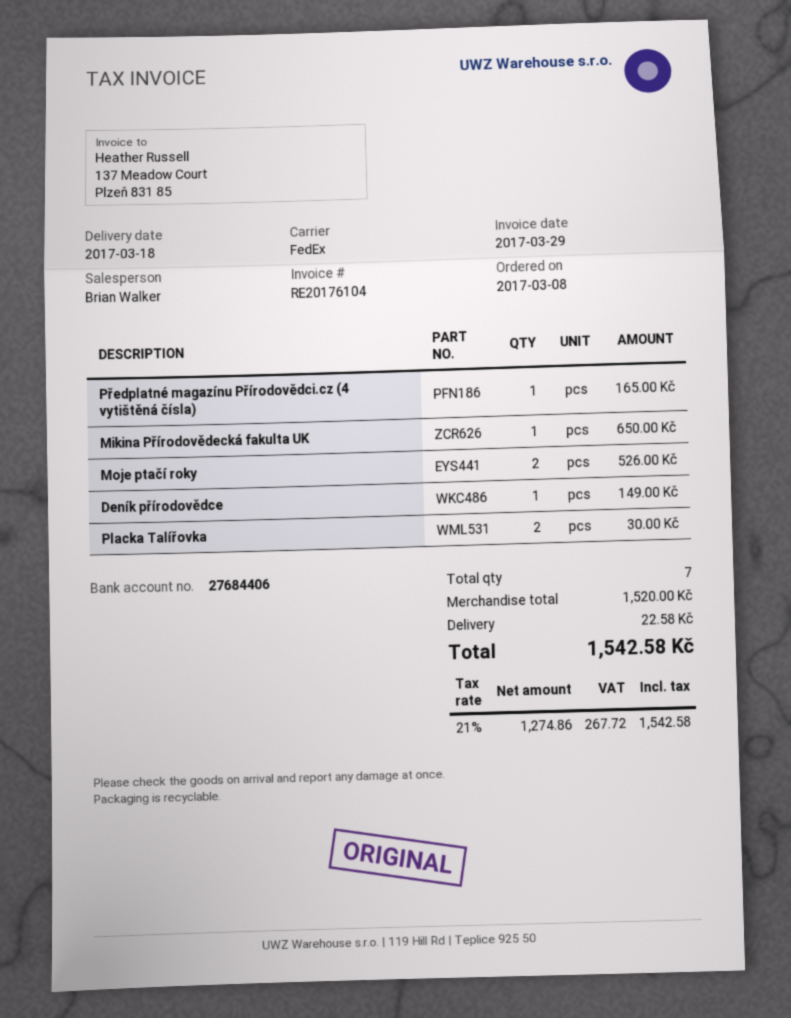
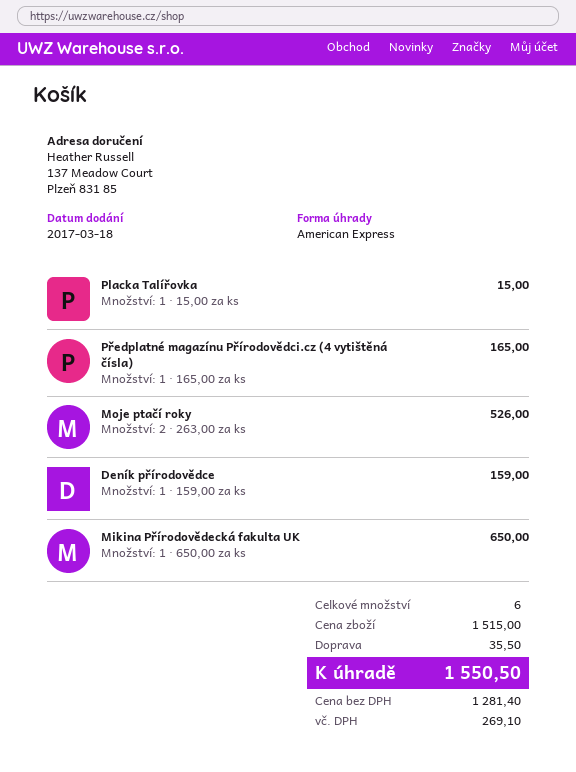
Deník přírodovědce: 1 for 149.00 -> 1 for 159.00
Placka Talířovka: 2 for 30.00 -> 1 for 15.00
total quantity: 7 -> 6
subtotal: 1520.00 -> 1515.00
shipping: 22.58 -> 35.50
net: 1274.86 -> 1281.40
tax: 267.72 -> 269.10
total: 1542.58 -> 1550.50

